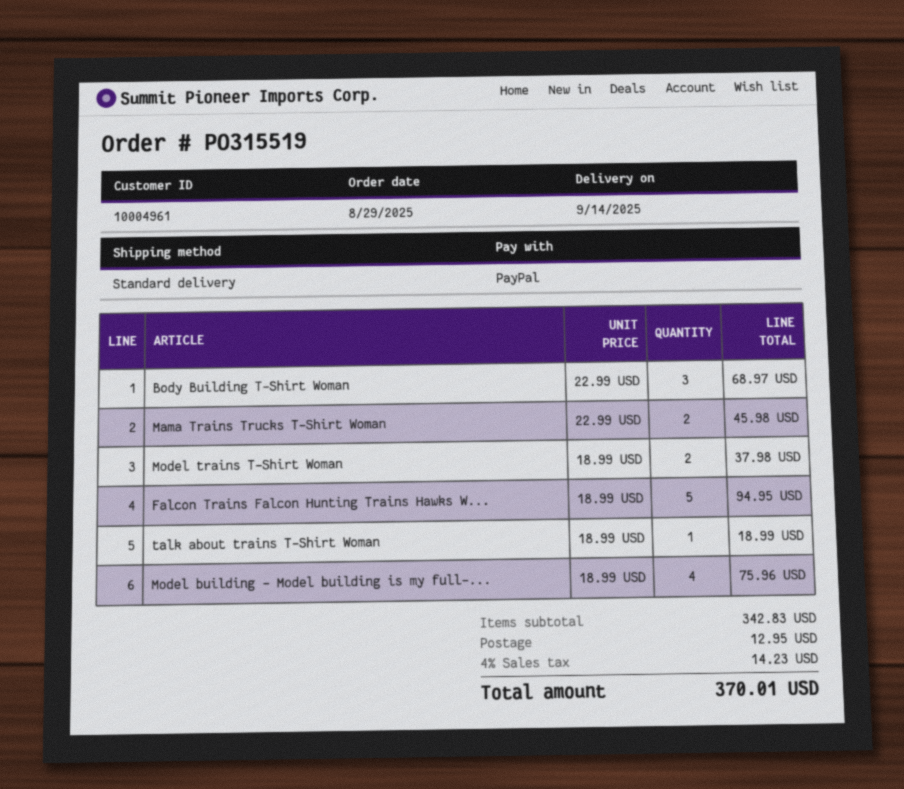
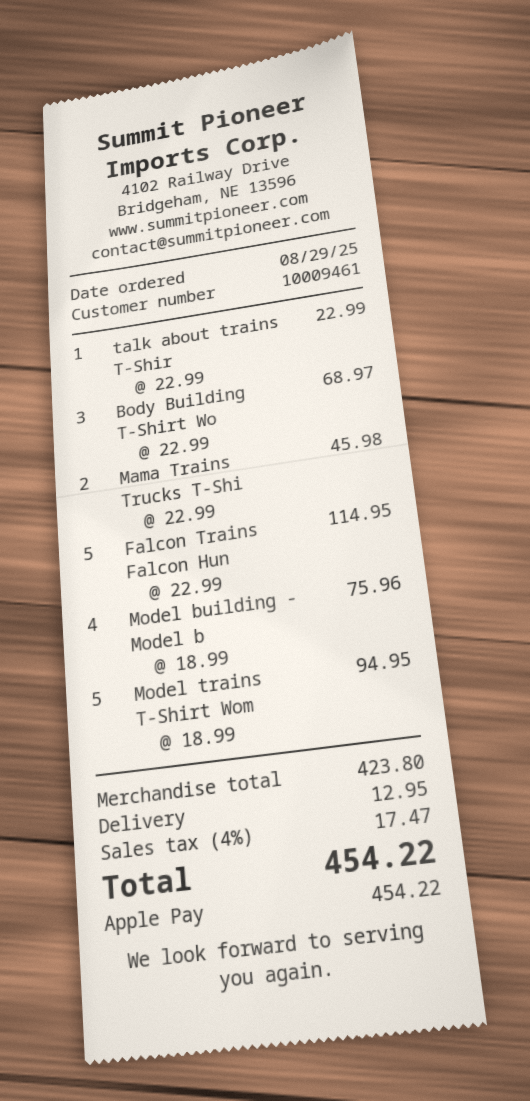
customer number: 10004961 -> 10009461
payment method: PayPal -> Apple Pay
Model trains T-Shirt Woman: 2 x 18.99 = 37.98 -> 5 x 18.99 = 94.95
Falcon Trains Falcon Hunting Trains Hawks W...: 5 x 18.99 = 94.95 -> 5 x 22.99 = 114.95
talk about trains T-Shirt Woman: 1 x 18.99 = 18.99 -> 1 x 22.99 = 22.99
subtotal: 342.83 -> 423.80
tax: 4% = 14.23 -> 4% = 17.47
total: 370.01 -> 454.22

